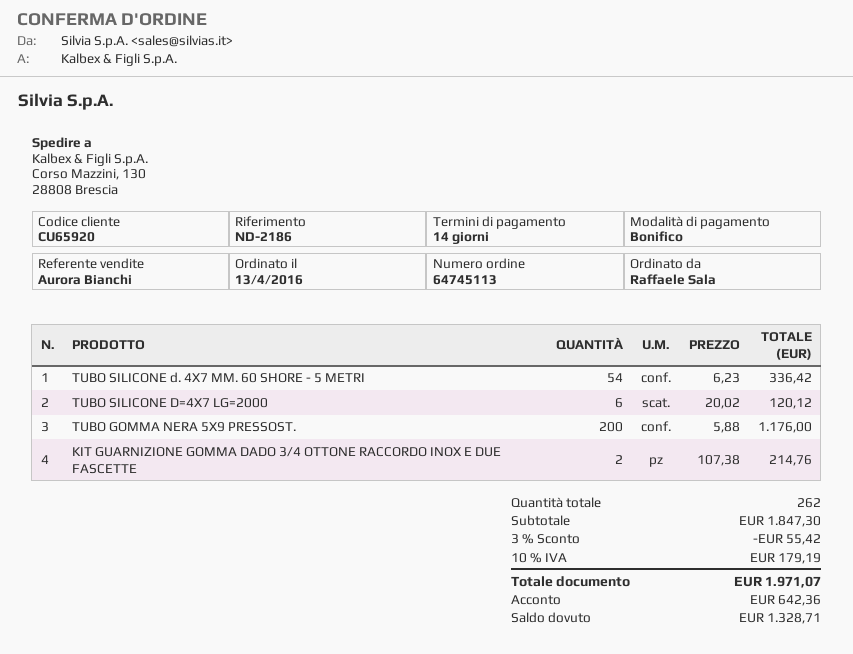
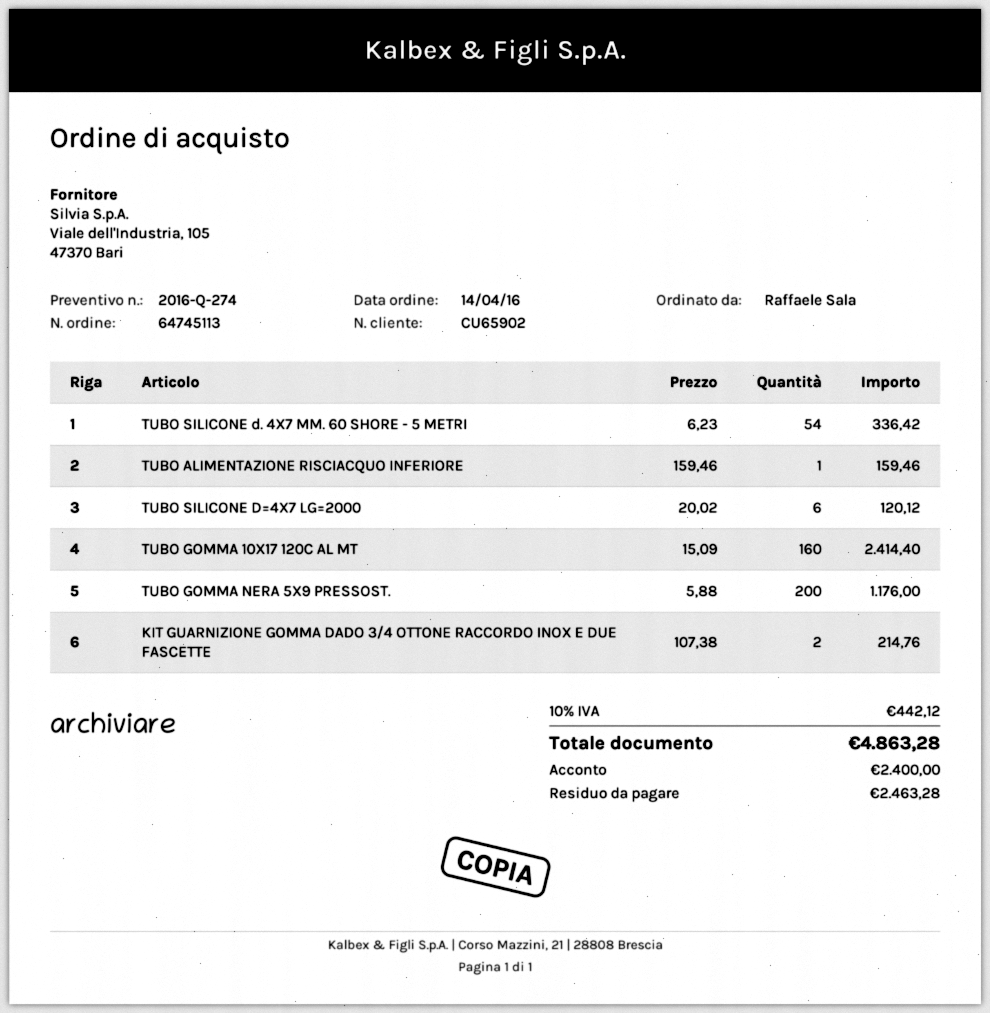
order date: 2016-04-13 -> 2016-04-14
customer number: CU65920 -> CU65902
TUBO ALIMENTAZIONE RISCIACQUO INFERIORE: none -> 1 x 159.46 = 159.46
TUBO GOMMA 10X17 120C AL MT: none -> 160 x 15.09 = 2414.40
discount: 3% = 55.42 -> none
tax: 10% = 179.19 -> 10% = 442.12
total: 1971.07 -> 4863.28
deposit: 642.36 -> 2400.00
balance: 1328.71 -> 2463.28

